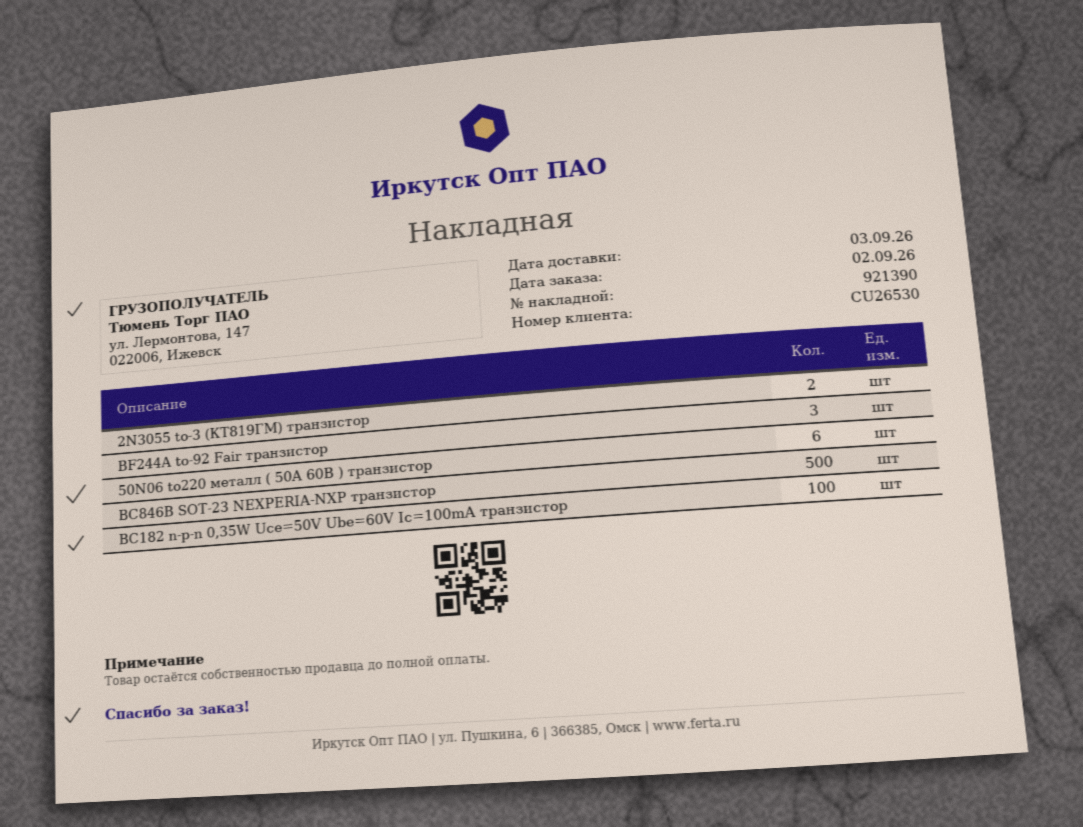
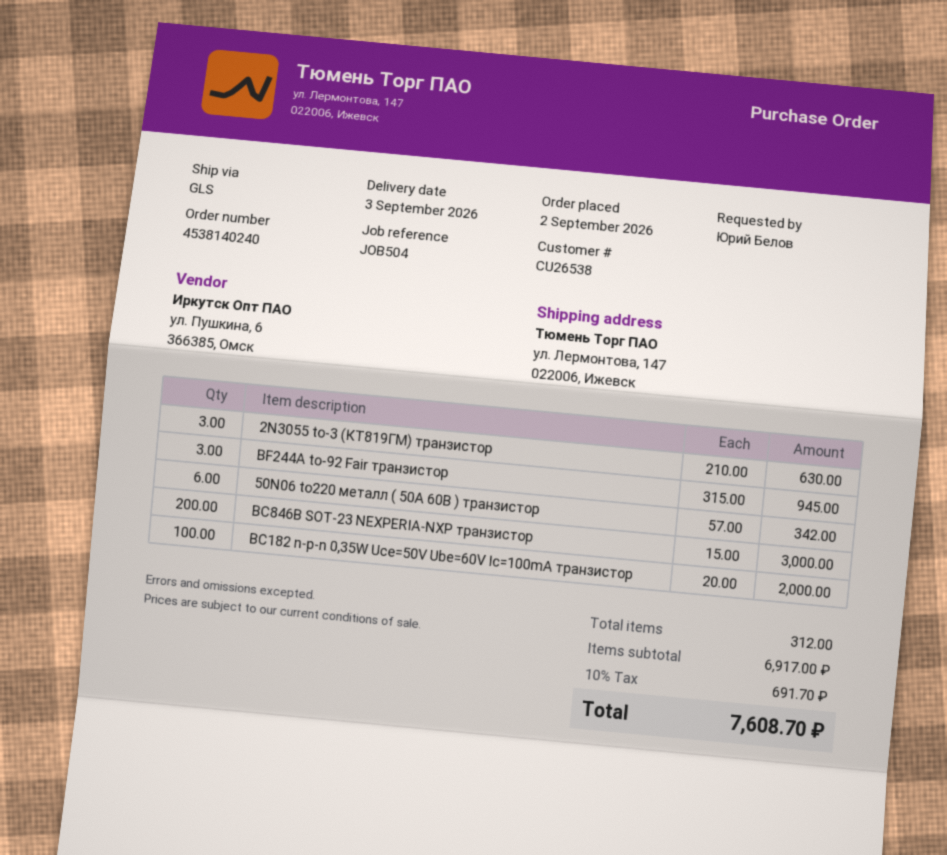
customer number: CU26530 -> CU26538
2N3055 to-3 (КТ819ГМ) транзистор: 2 -> 3
BC846B SOT-23 NEXPERIA-NXP транзистор: 500 -> 200

